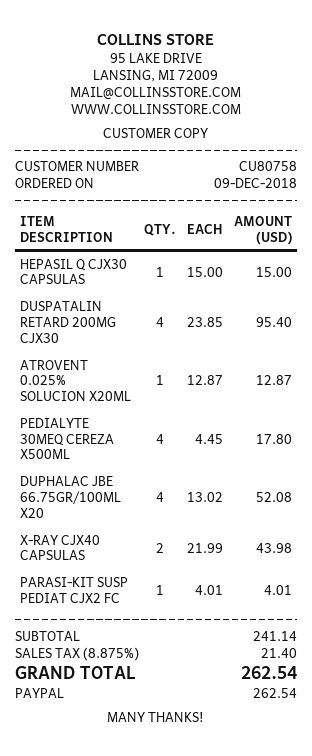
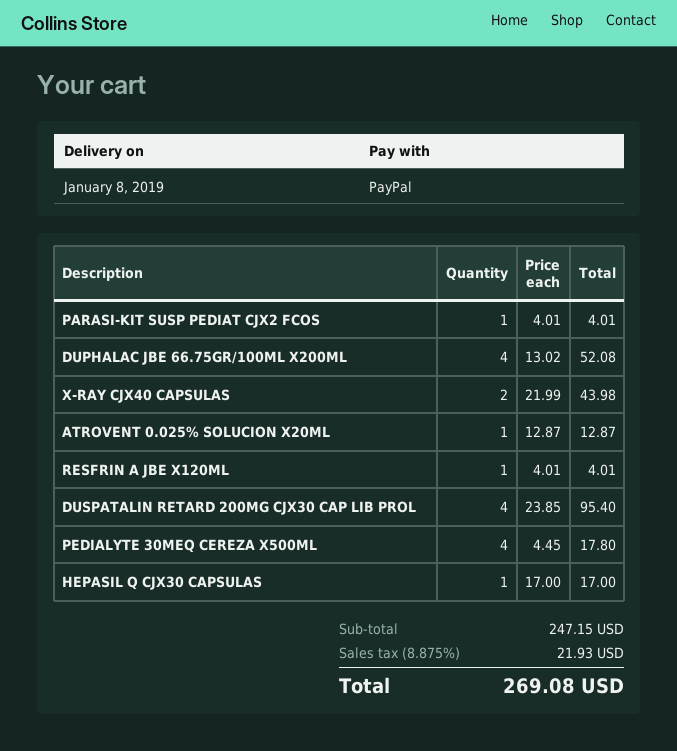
HEPASIL Q CJX30 CAPSULAS: 1 x 15.00 = 15.00 -> 1 x 17.00 = 17.00
RESFRIN A JBE X120ML: none -> 1 x 4.01 = 4.01
subtotal: 241.14 -> 247.15
tax: 8.875% = 21.40 -> 8.875% = 21.93
total: 262.54 -> 269.08

